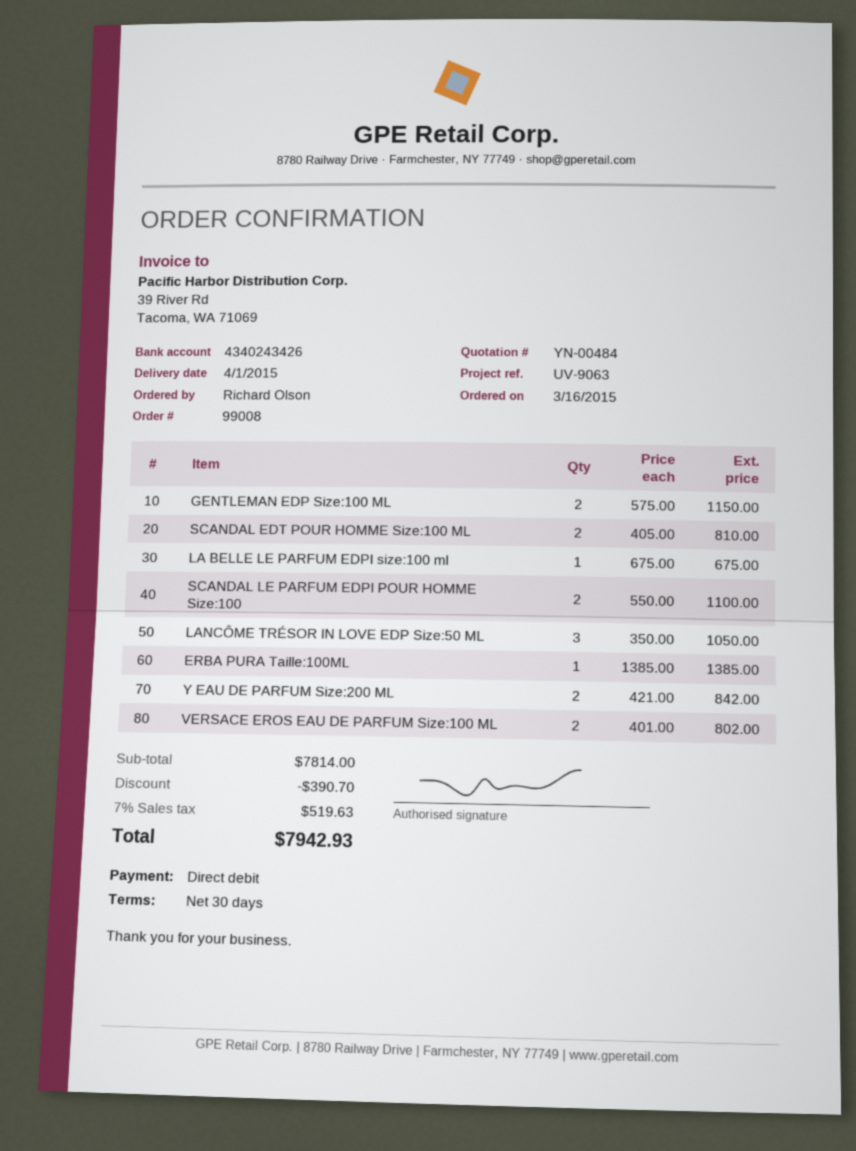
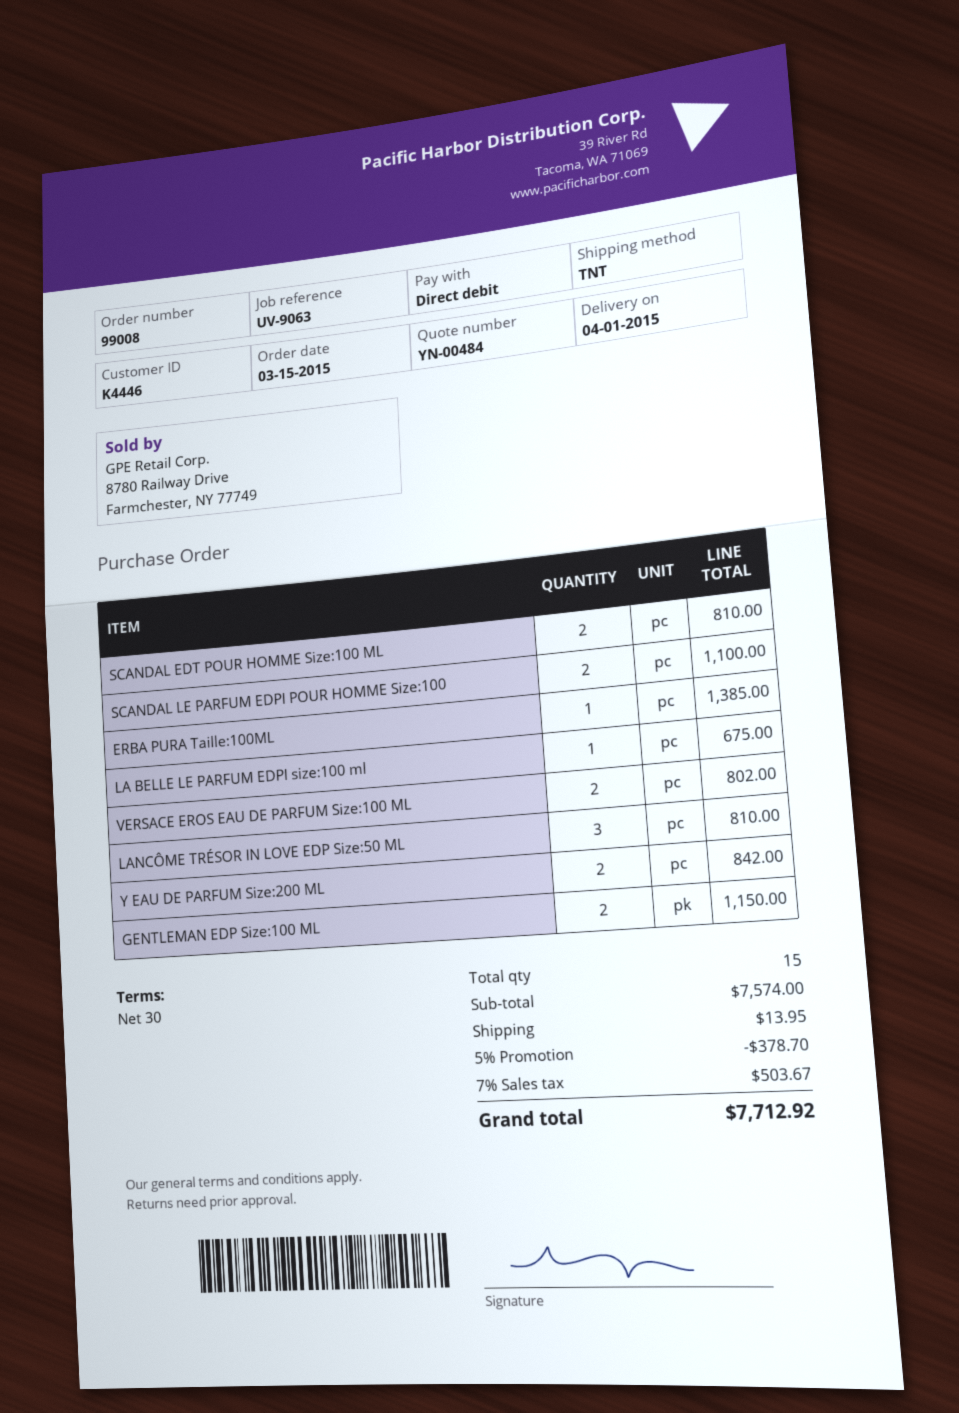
order date: 2015-03-16 -> 2015-03-15
LANCÔME TRÉSOR IN LOVE EDP Size:50 ML: 3 for 1050.00 -> 3 for 810.00
subtotal: 7814.00 -> 7574.00
discount: 390.70 -> 378.70
shipping: none -> 13.95
tax: 7% = 519.63 -> 7% = 503.67
total: 7942.93 -> 7712.92

